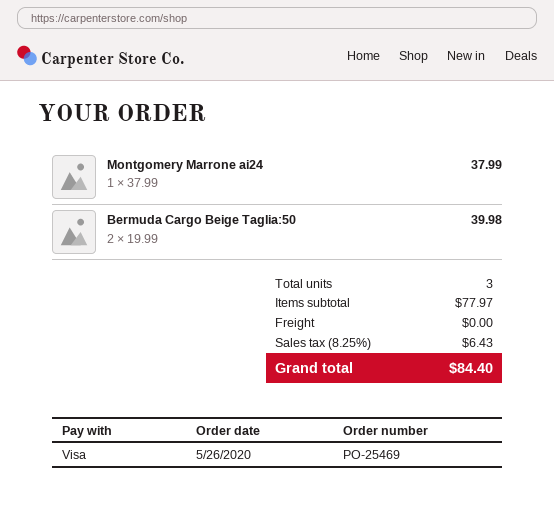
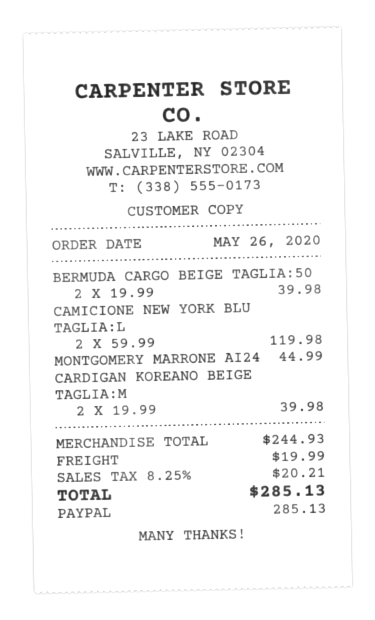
payment method: Visa -> PayPal
Montgomery Marrone ai24: 1 x 37.99 = 37.99 -> 1 x 44.99 = 44.99
CAMICIONE NEW YORK BLU TAGLIA:L: none -> 2 x 59.99 = 119.98
CARDIGAN KOREANO BEIGE TAGLIA:M: none -> 2 x 19.99 = 39.98
subtotal: 77.97 -> 244.93
shipping: 0.00 -> 19.99
tax: 8.25% = 6.43 -> 8.25% = 20.21
total: 84.40 -> 285.13

